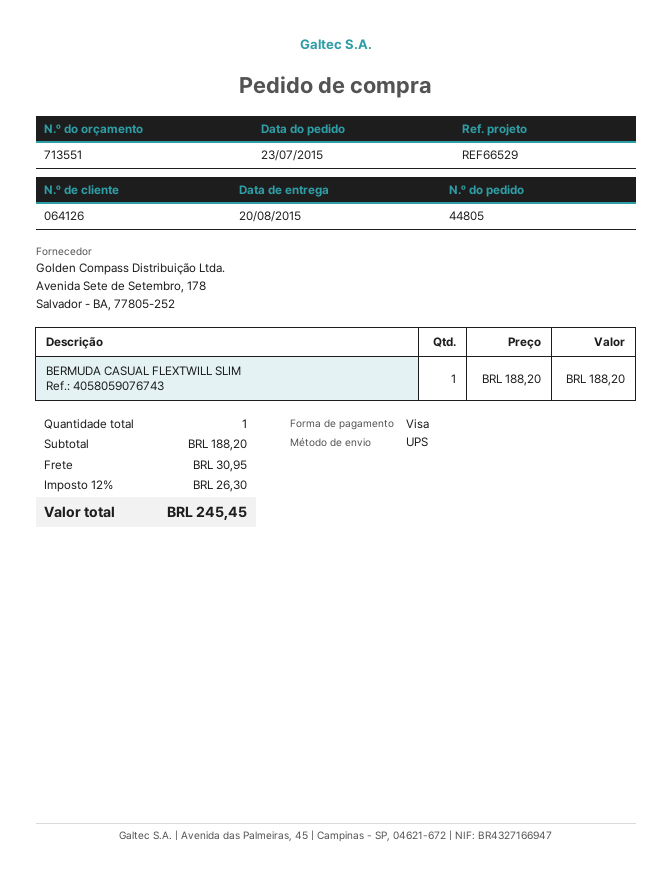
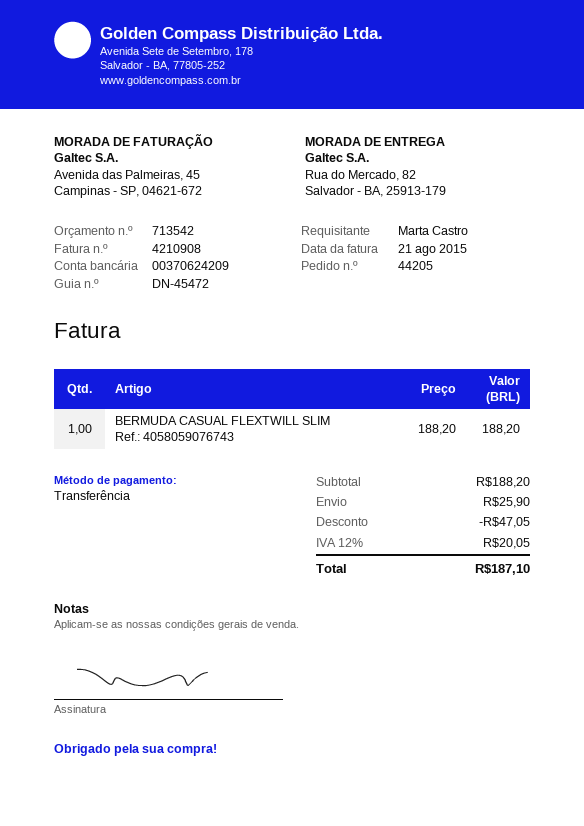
quote number: 713551 -> 713542
order number: 44805 -> 44205
payment method: Visa -> bank transfer
discount: none -> 47.05
shipping: 30.95 -> 25.90
tax: 12% = 26.30 -> 12% = 20.05
total: 245.45 -> 187.10

